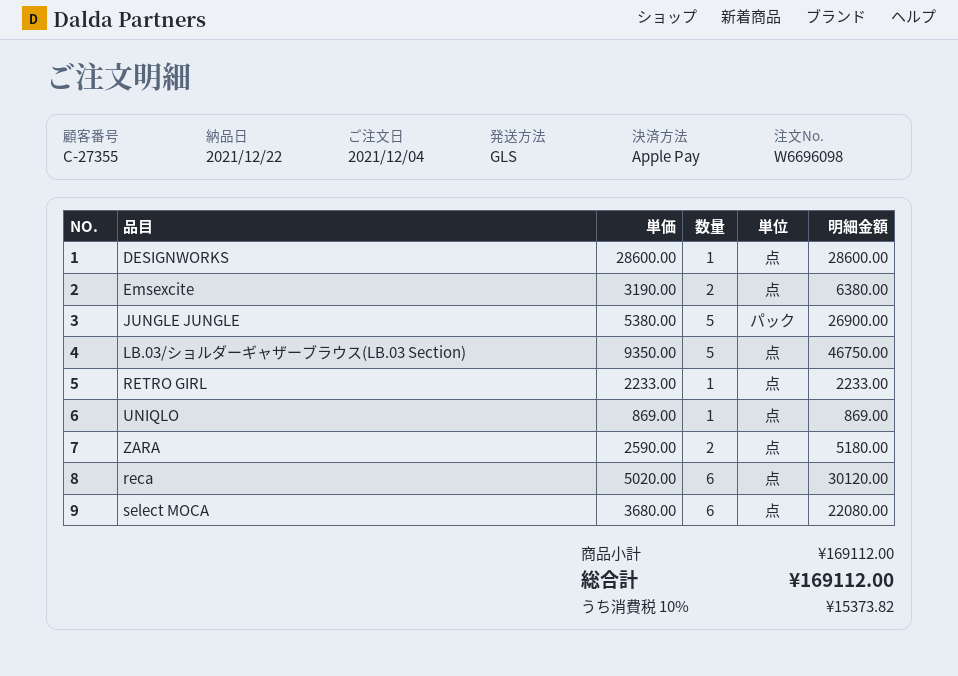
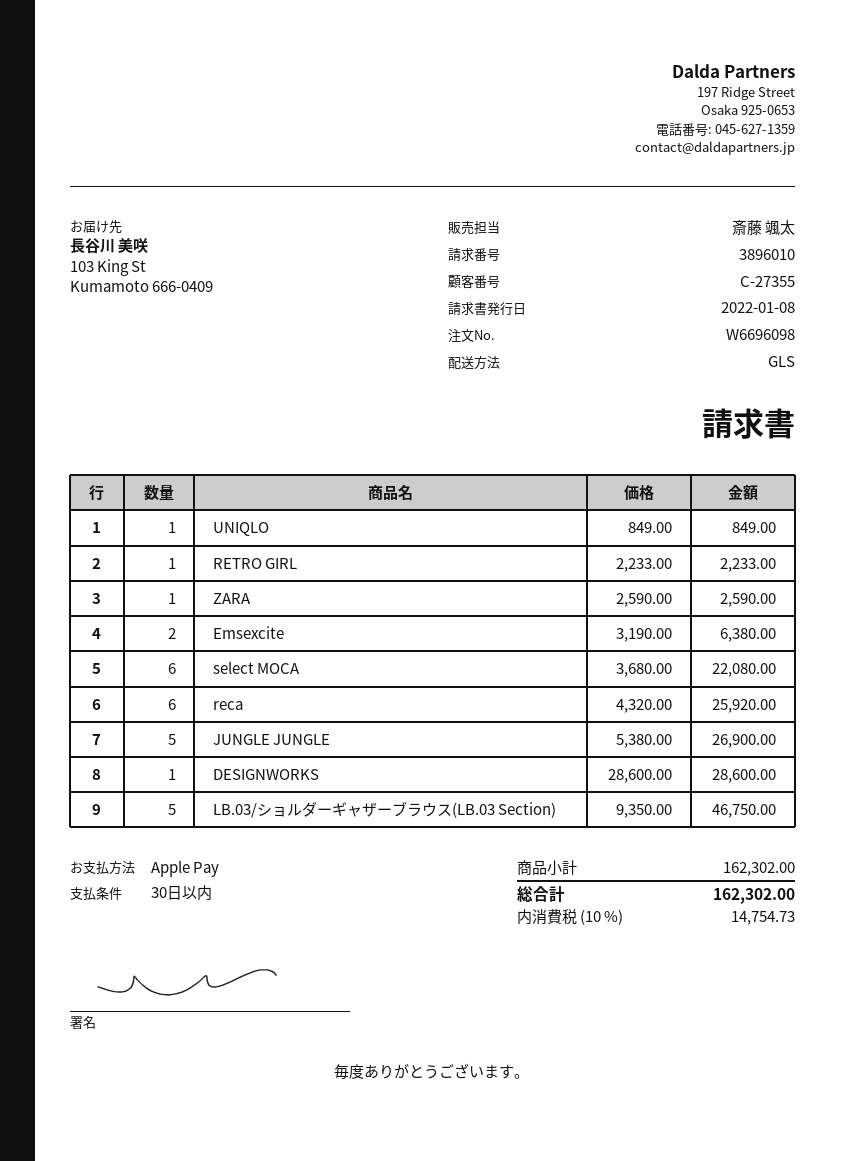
UNIQLO: 1 x 869.00 = 869.00 -> 1 x 849.00 = 849.00
ZARA: 2 x 2590.00 = 5180.00 -> 1 x 2590.00 = 2590.00
reca: 6 x 5020.00 = 30120.00 -> 6 x 4320.00 = 25920.00
subtotal: 169112.00 -> 162302.00
tax: 10% = 15373.82 -> 10% = 14754.73
total: 169112.00 -> 162302.00

